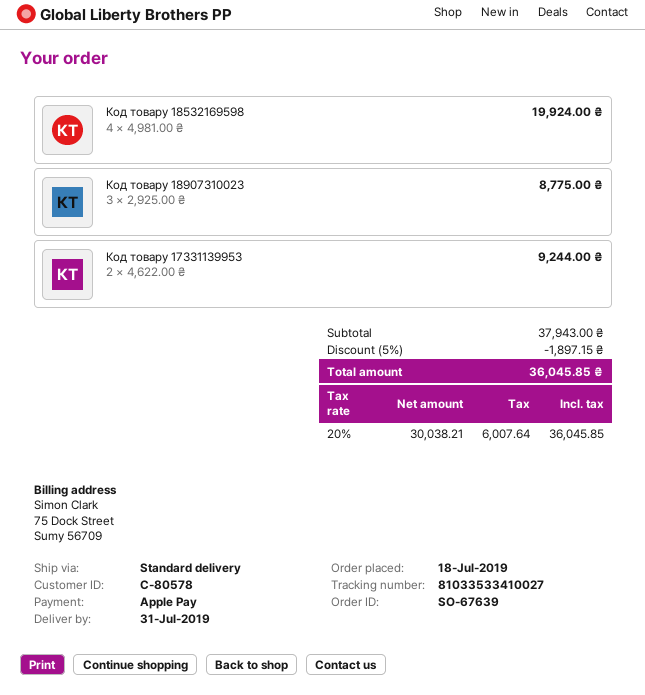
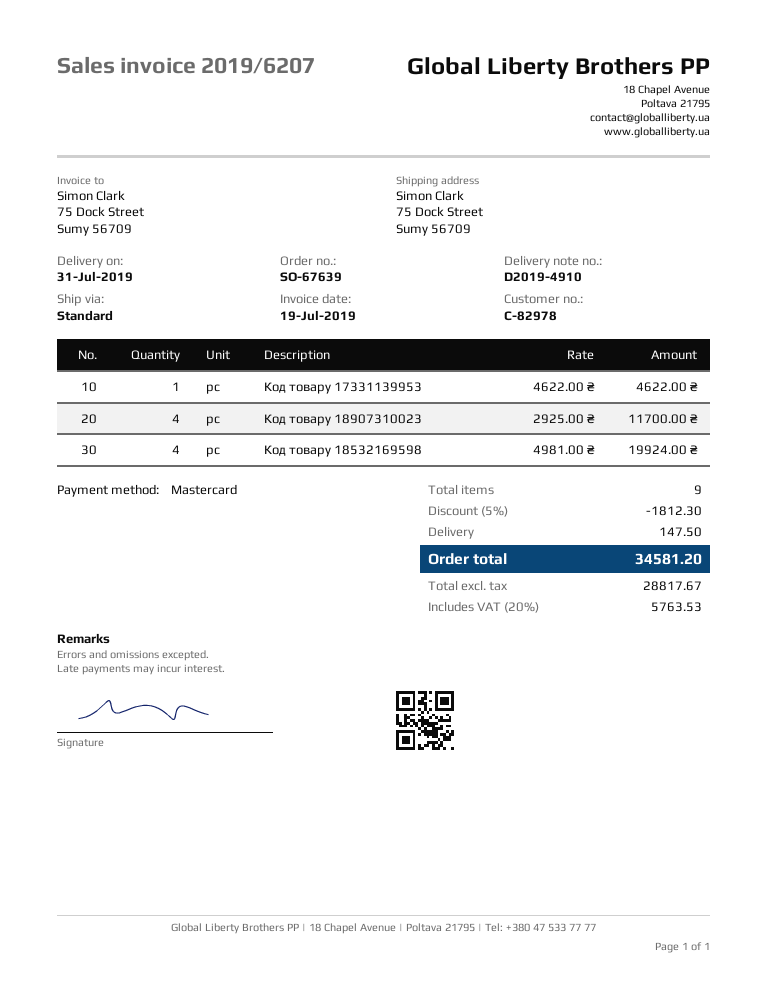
customer number: C-80578 -> C-82978
payment method: Apple Pay -> Mastercard
Код товару 18907310023: 3 x 2925.00 = 8775.00 -> 4 x 2925.00 = 11700.00
Код товару 17331139953: 2 x 4622.00 = 9244.00 -> 1 x 4622.00 = 4622.00
discount: 5% = 1897.15 -> 5% = 1812.30
shipping: none -> 147.50
net: 30038.21 -> 28817.67
tax: 20% = 6007.64 -> 20% = 5763.53
total: 36045.85 -> 34581.20

